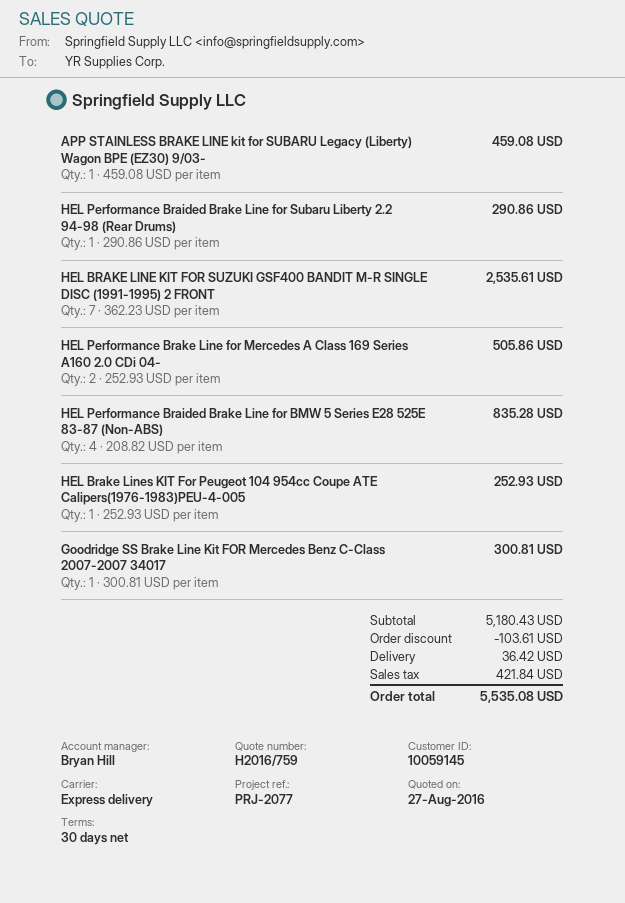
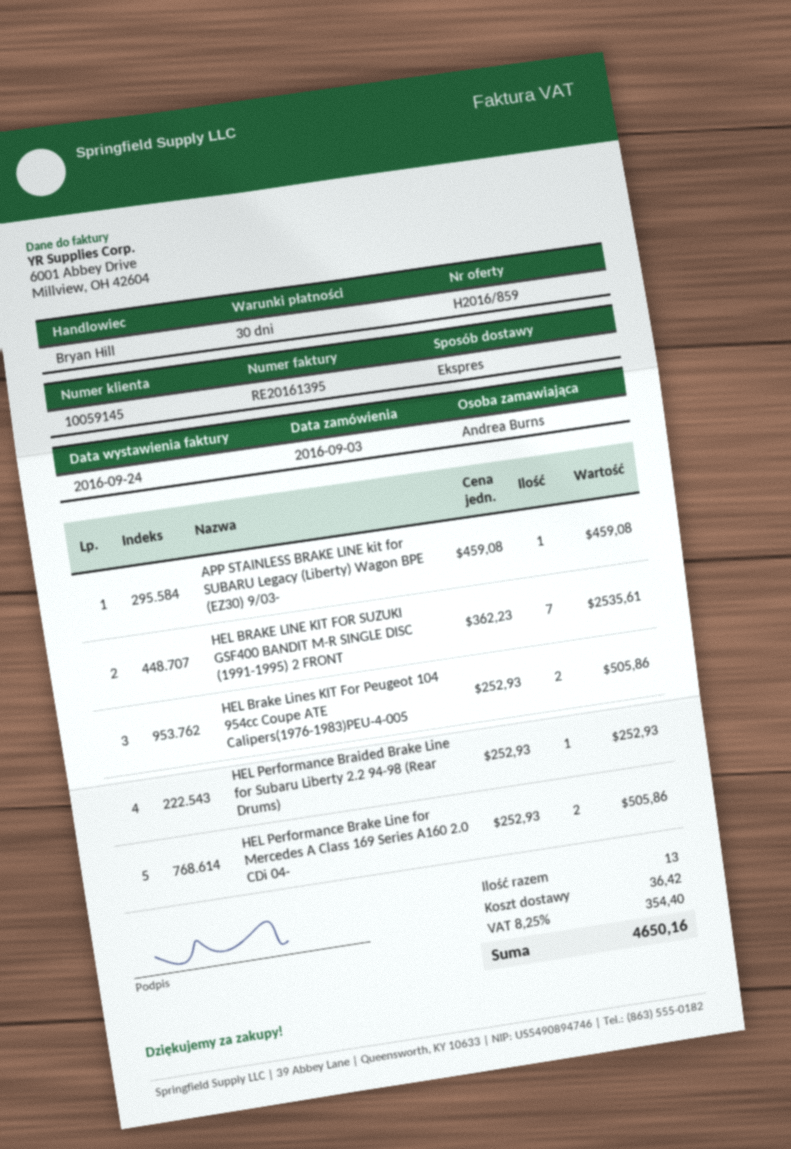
quote number: H2016/759 -> H2016/859
HEL Performance Braided Brake Line for Subaru Liberty 2.2 94-98 (Rear Drums): 1 x 290.86 = 290.86 -> 1 x 252.93 = 252.93
HEL Performance Braided Brake Line for BMW 5 Series E28 525E 83-87 (Non-ABS): 4 x 208.82 = 835.28 -> none
HEL Brake Lines KIT For Peugeot 104 954cc Coupe ATE Calipers(1976-1983)PEU-4-005: 1 x 252.93 = 252.93 -> 2 x 252.93 = 505.86
Goodridge SS Brake Line Kit FOR Mercedes Benz C-Class 2007-2007 34017: 1 x 300.81 = 300.81 -> none
discount: 103.61 -> none
tax: 421.84 -> 354.40
total: 5535.08 -> 4650.16

